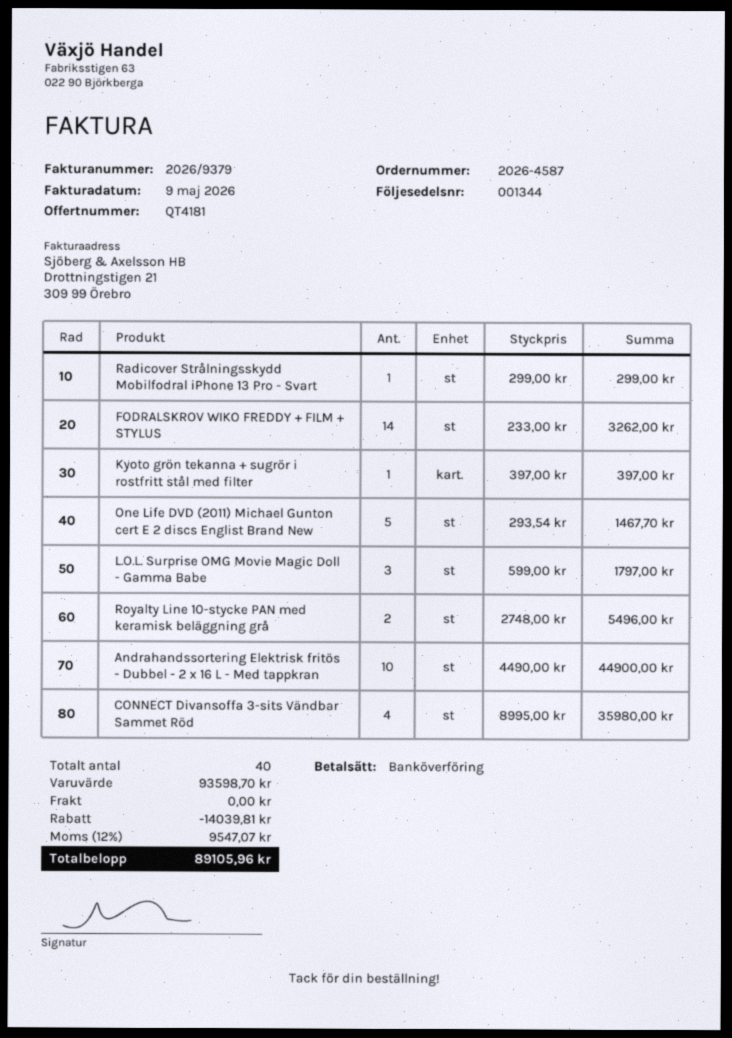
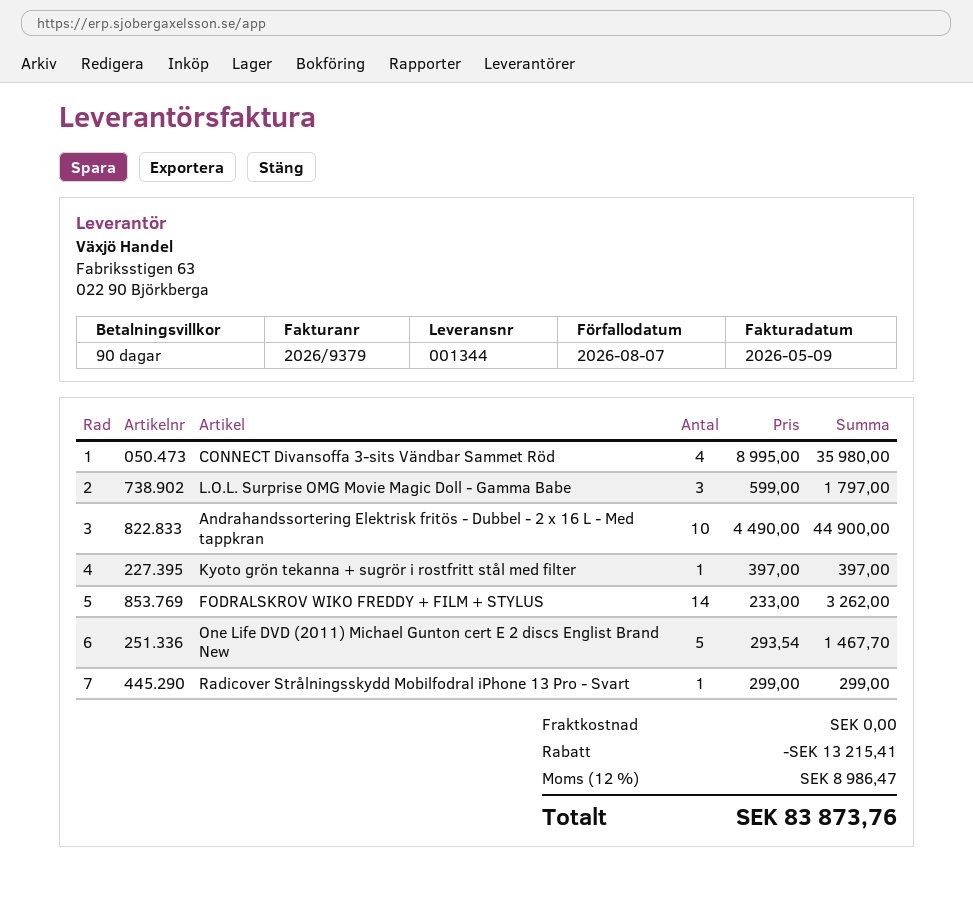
Royalty Line 10-stycke PAN med keramisk beläggning grå: 2 x 2748.00 = 5496.00 -> none
discount: 14039.81 -> 13215.41
tax: 12% = 9547.07 -> 12% = 8986.47
total: 89105.96 -> 83873.76

